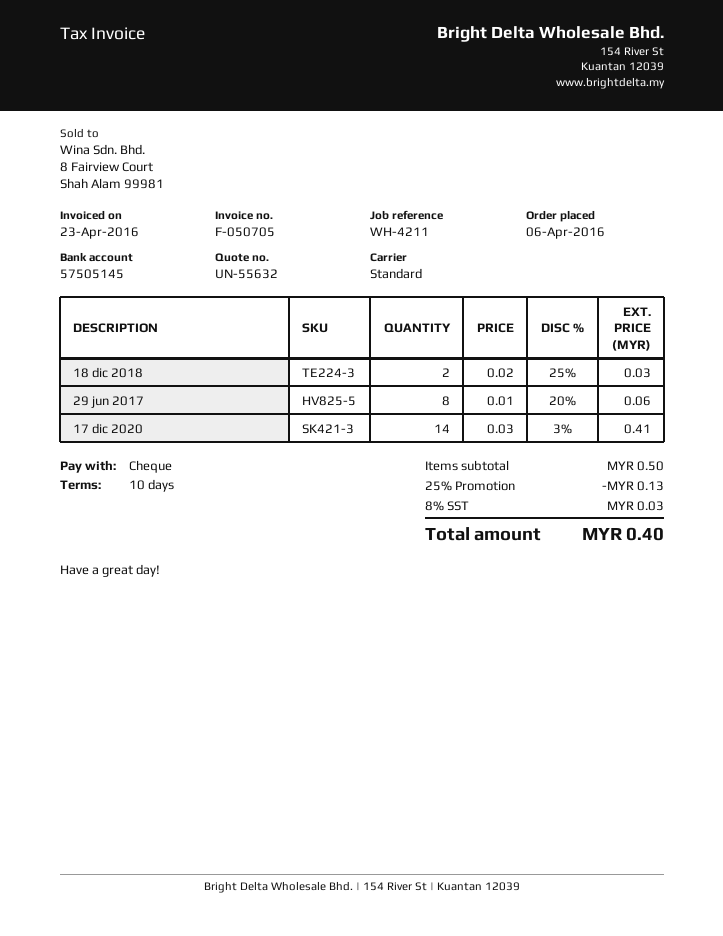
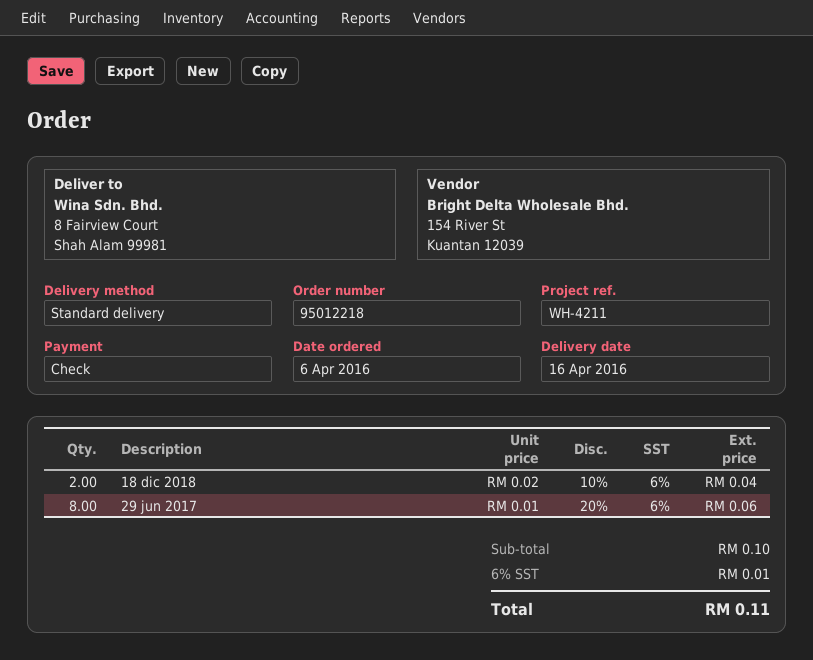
18 dic 2018: 2 x 0.02 - 25% = 0.03 -> 2 x 0.02 - 10% = 0.04
17 dic 2020: 14 x 0.03 - 3% = 0.41 -> none
subtotal: 0.50 -> 0.10
discount: 25% = 0.13 -> none
tax: 8% = 0.03 -> 6% = 0.01
total: 0.40 -> 0.11

